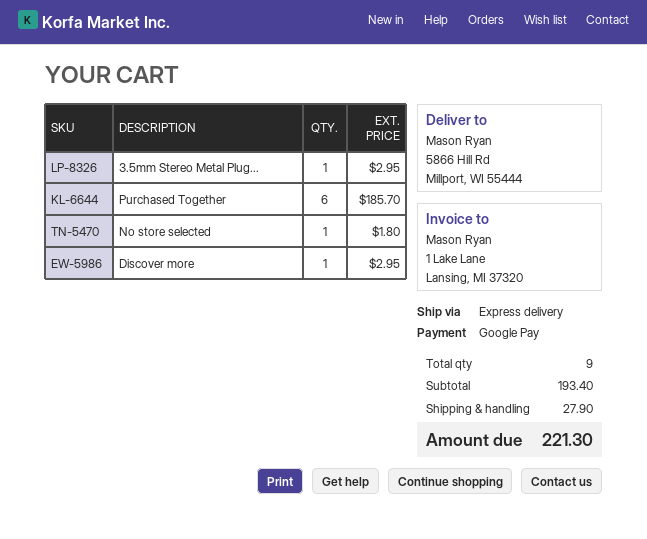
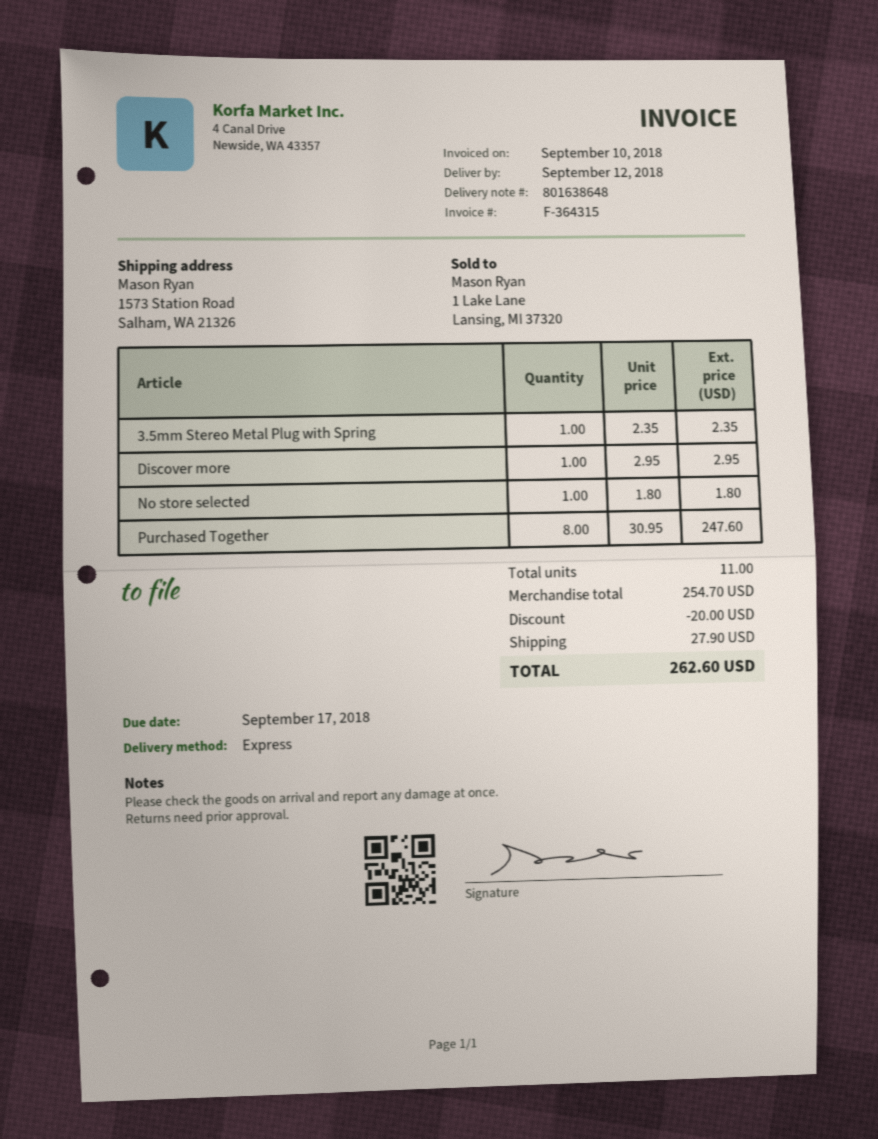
ship to: 5866 Hill Rd, Millport, WI 55444 -> 1573 Station Road, Salham, WA 21326
3.5mm Stereo Metal Plug...: 1 for 2.95 -> 1 for 2.35
Purchased Together: 6 for 185.70 -> 8 for 247.60
total quantity: 9 -> 11
subtotal: 193.40 -> 254.70
discount: none -> 20.00
total: 221.30 -> 262.60

